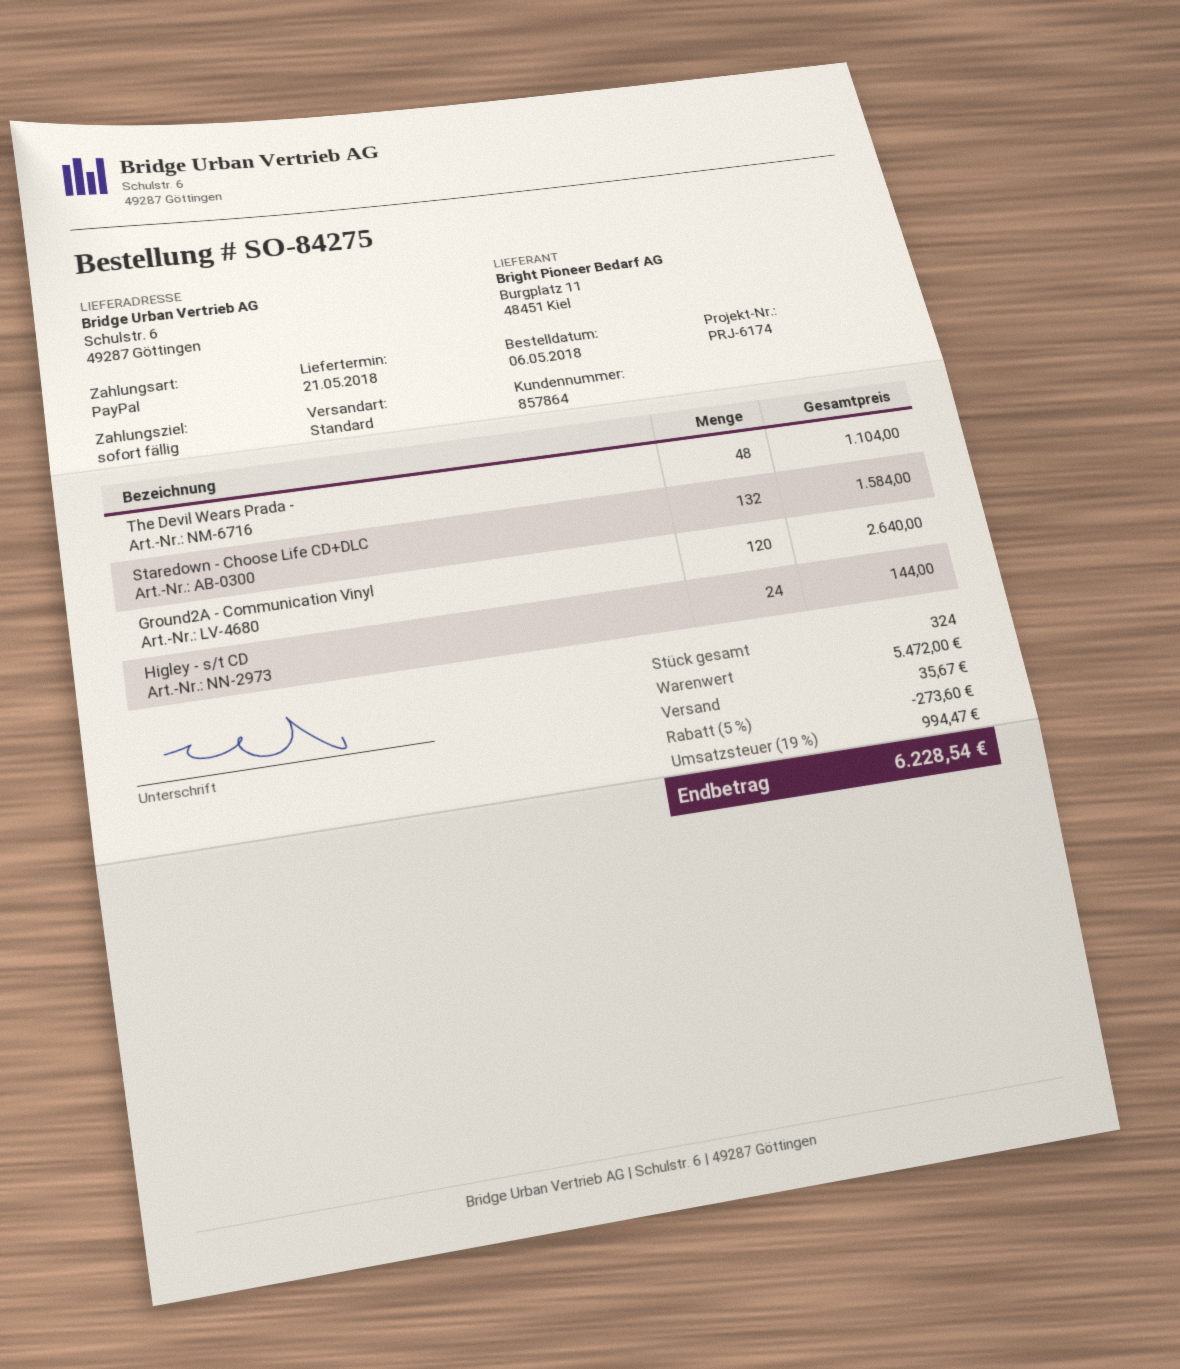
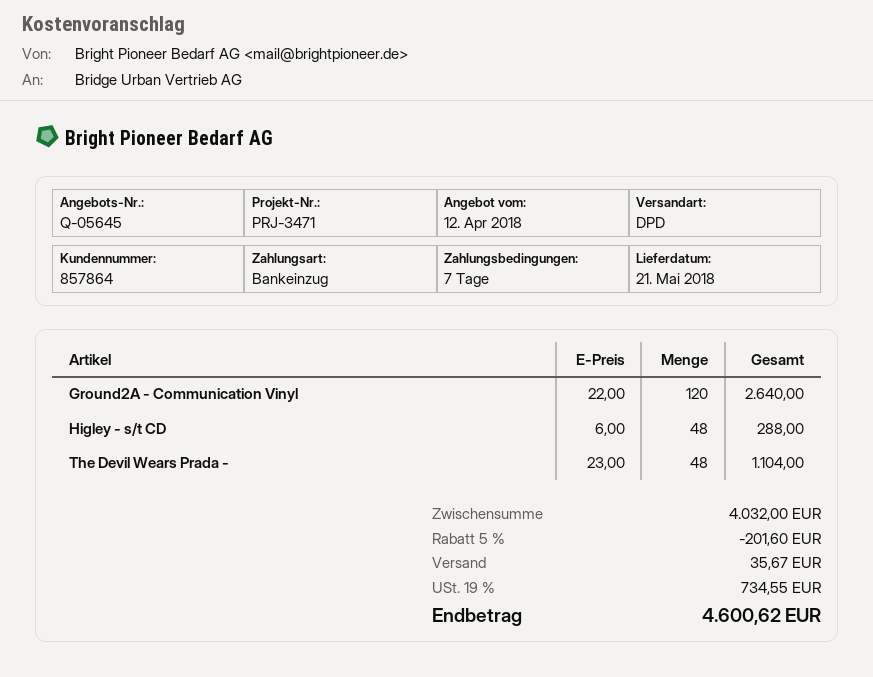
payment terms: on receipt -> 7 days
reference: PRJ-6174 -> PRJ-3471
payment method: PayPal -> direct debit
shipping method: standard -> DPD
Staredown - Choose Life CD+DLC: 132 for 1584.00 -> none
Higley - s/t CD: 24 for 144.00 -> 48 for 288.00
subtotal: 5472.00 -> 4032.00
discount: 5% = 273.60 -> 5% = 201.60
tax: 19% = 994.47 -> 19% = 734.55
total: 6228.54 -> 4600.62

